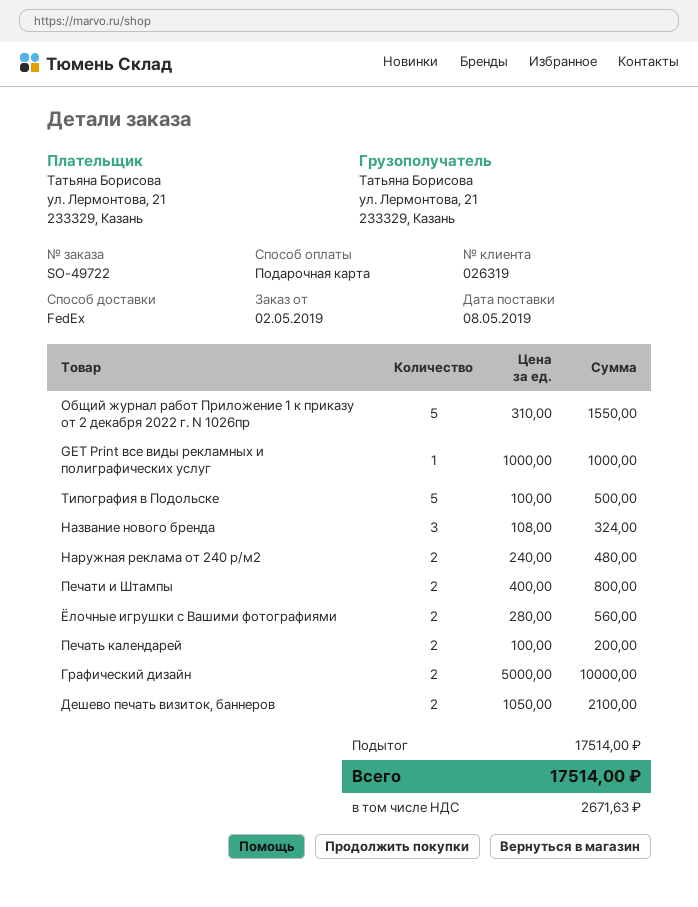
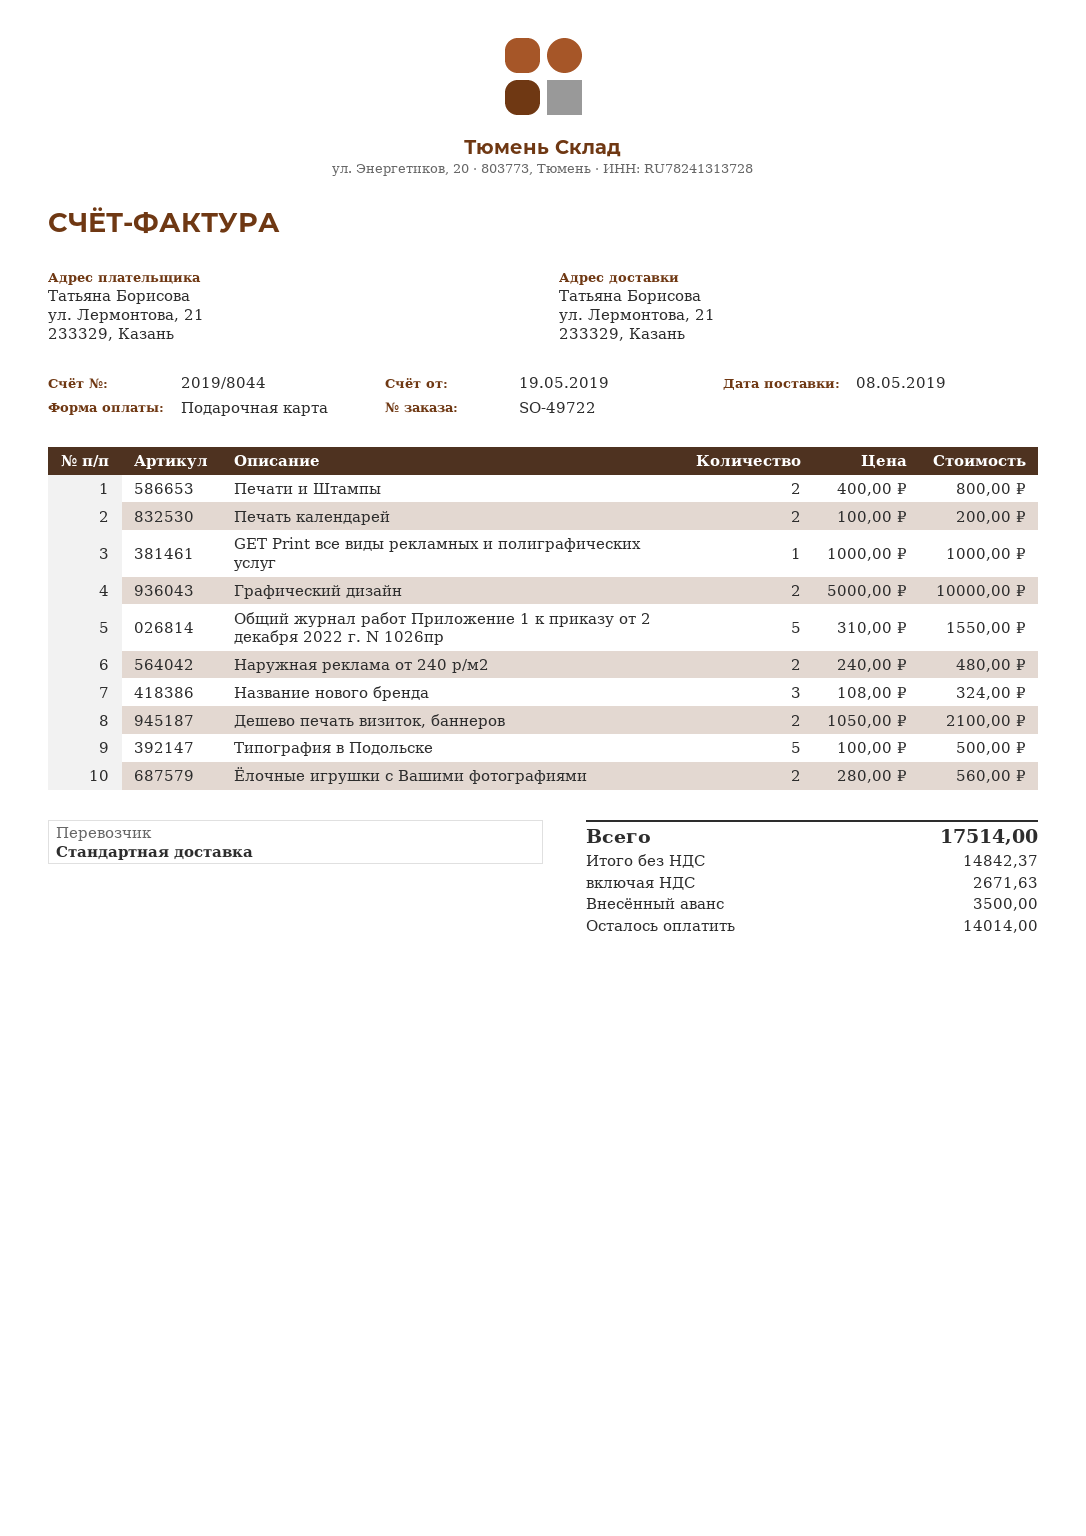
shipping method: FedEx -> standard

